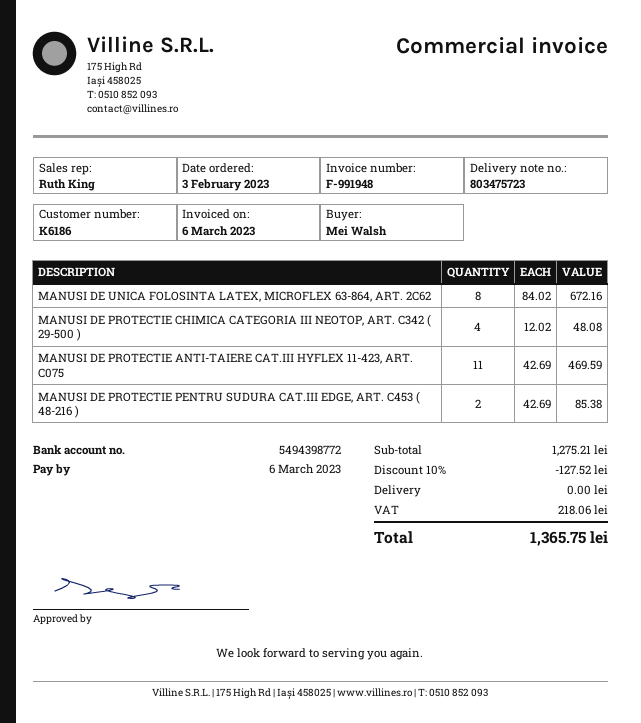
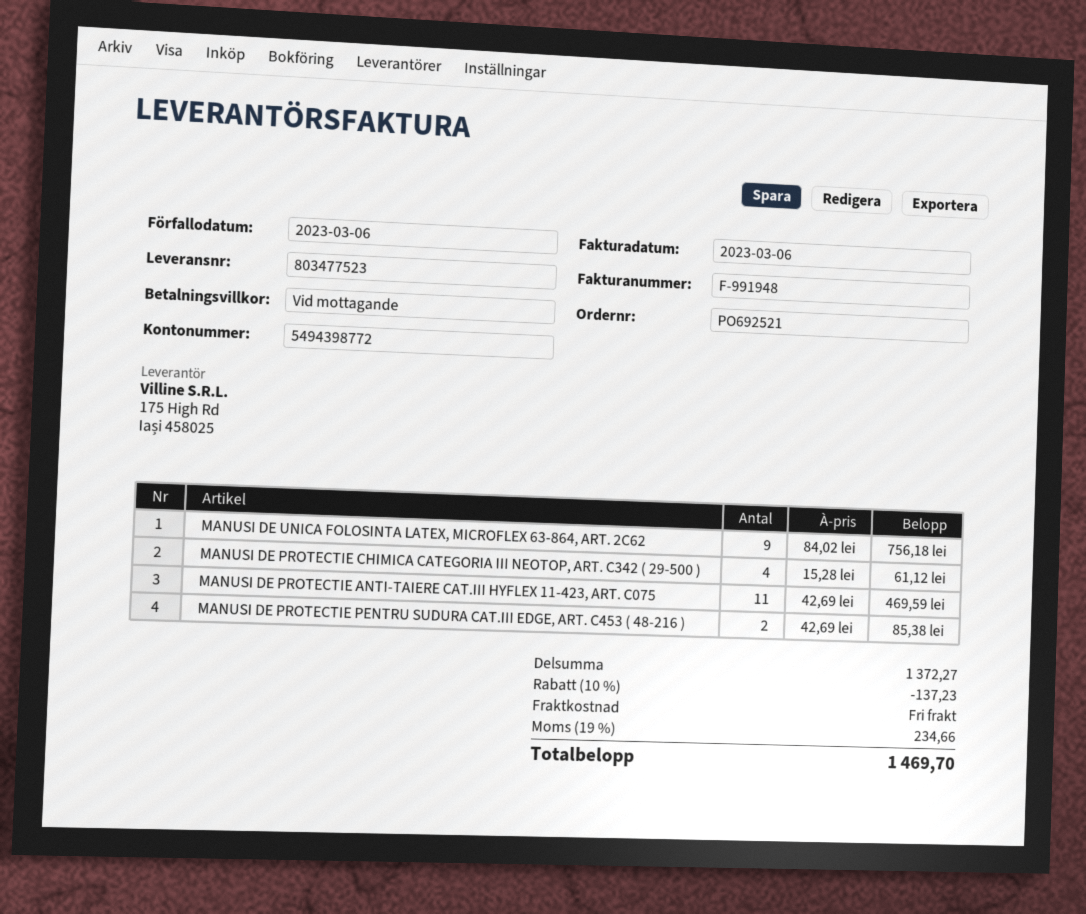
delivery note number: 803475723 -> 803477523
MANUSI DE UNICA FOLOSINTA LATEX, MICROFLEX 63-864, ART. 2C62: 8 x 84.02 = 672.16 -> 9 x 84.02 = 756.18
MANUSI DE PROTECTIE CHIMICA CATEGORIA III NEOTOP, ART. C342 ( 29-500 ): 4 x 12.02 = 48.08 -> 4 x 15.28 = 61.12
subtotal: 1275.21 -> 1372.27
discount: 10% = 127.52 -> 10% = 137.23
tax: 218.06 -> 234.66
total: 1365.75 -> 1469.70

